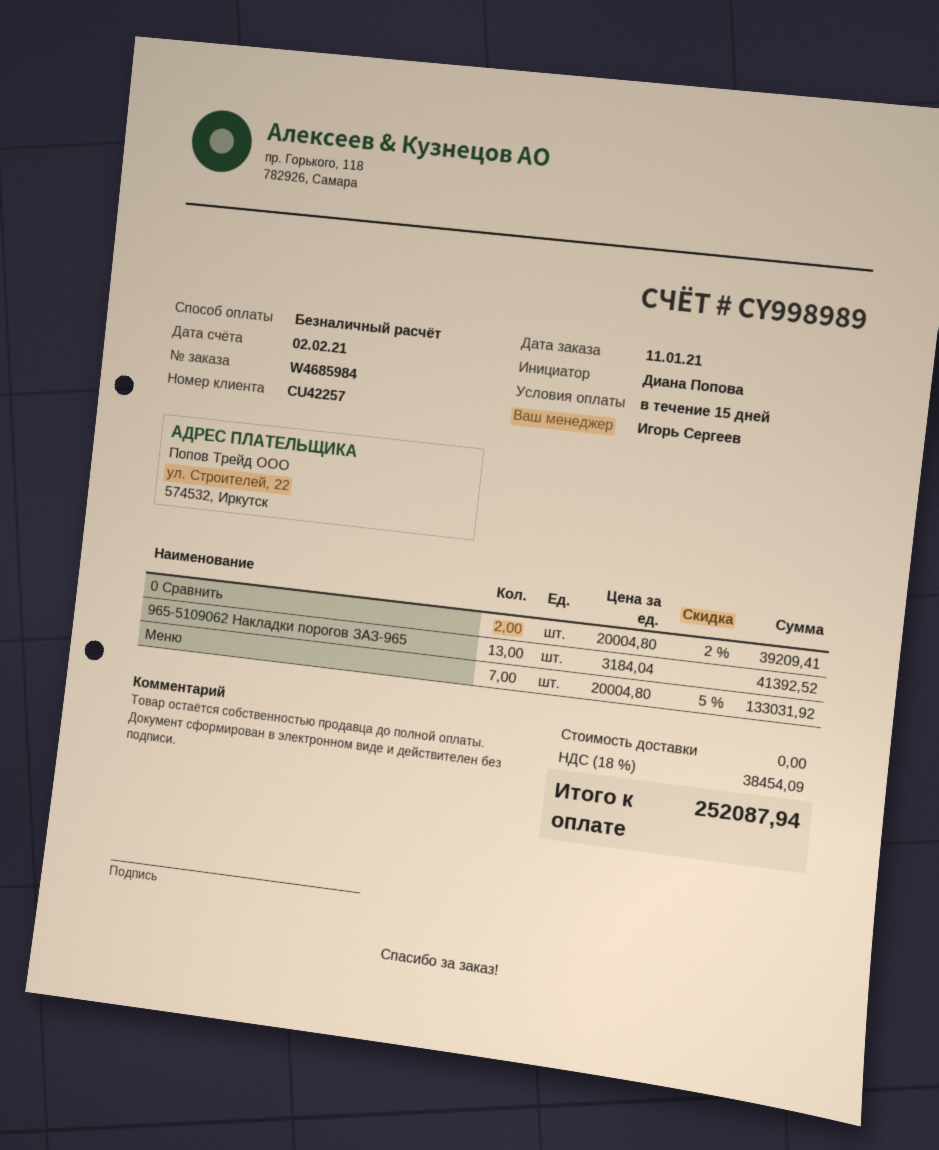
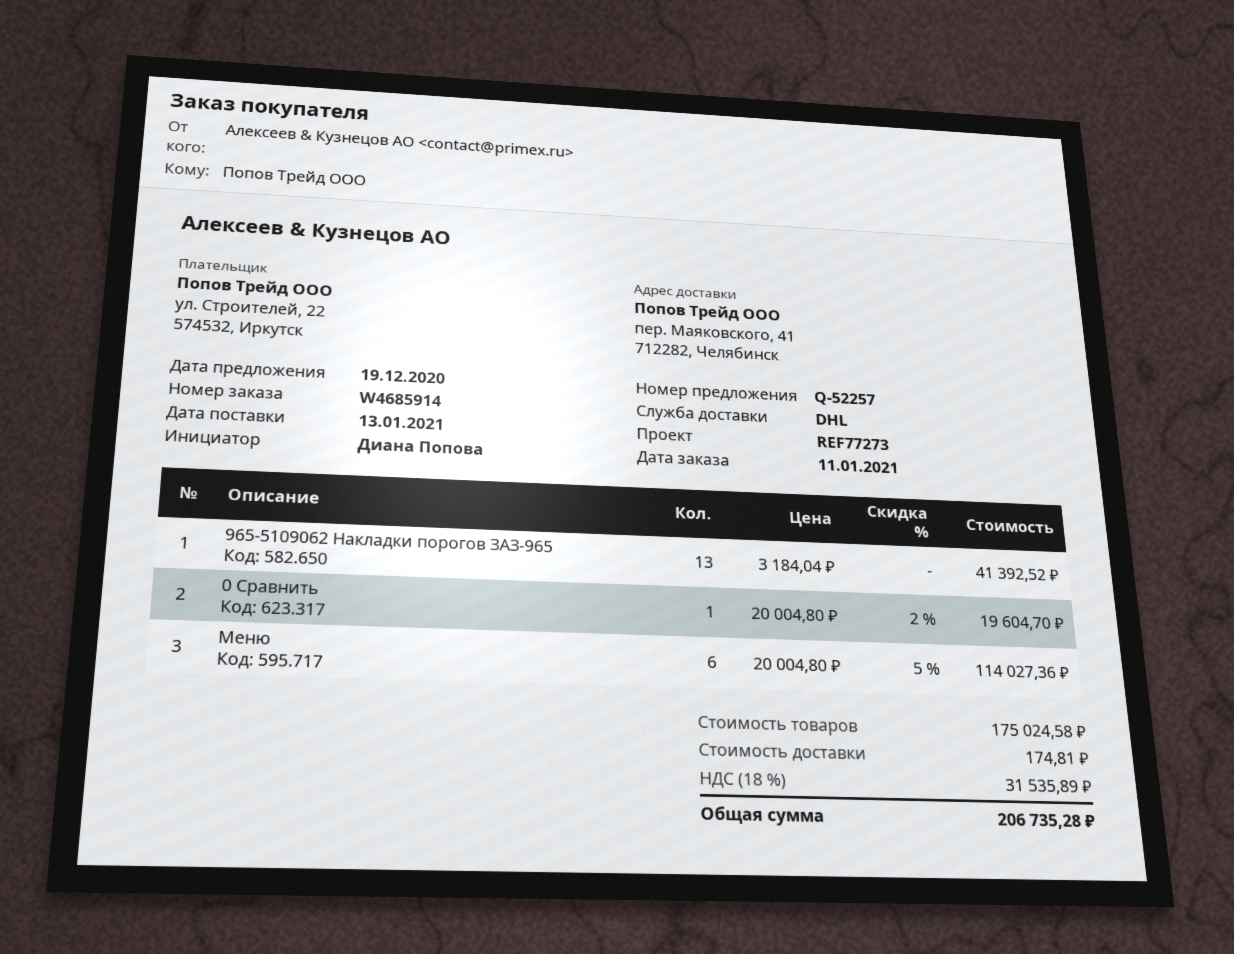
order number: W4685984 -> W4685914
0 Сравнить: 2 x 20004.80 - 2% = 39209.41 -> 1 x 20004.80 - 2% = 19604.70
Меню: 7 x 20004.80 - 5% = 133031.92 -> 6 x 20004.80 - 5% = 114027.36
shipping: 0.00 -> 174.81
tax: 18% = 38454.09 -> 18% = 31535.89
total: 252087.94 -> 206735.28

